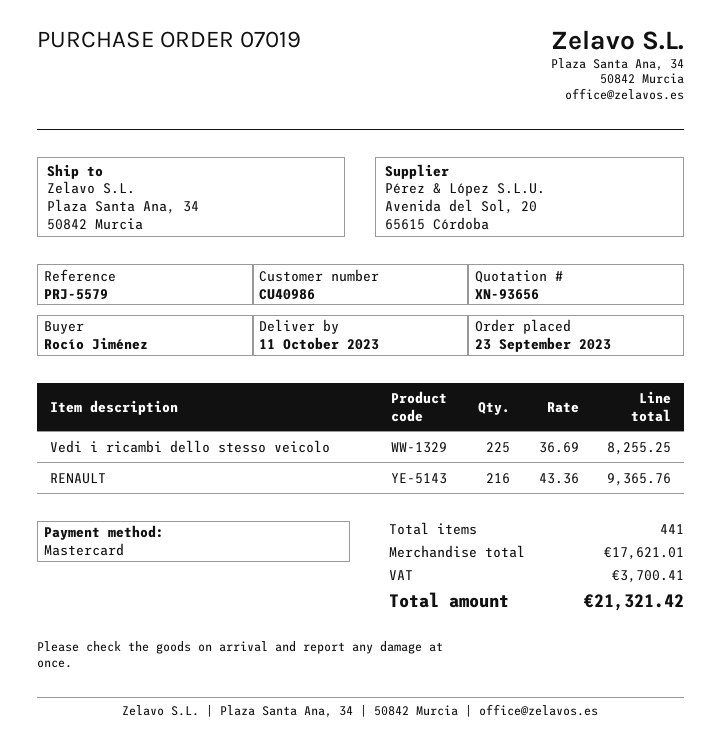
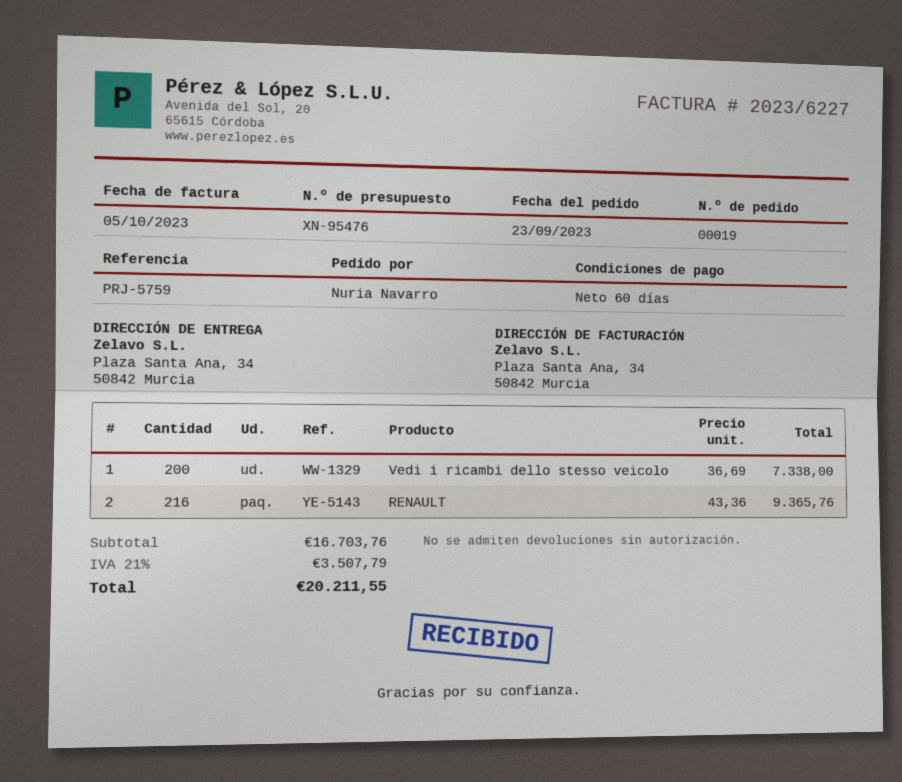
quote number: XN-93656 -> XN-95476
order number: 07019 -> 00019
reference: PRJ-5579 -> PRJ-5759
ordered by: Rocío Jiménez -> Nuria Navarro
Vedi i ricambi dello stesso veicolo: 225 x 36.69 = 8255.25 -> 200 x 36.69 = 7338.00
subtotal: 17621.01 -> 16703.76
tax: 3700.41 -> 3507.79
total: 21321.42 -> 20211.55

